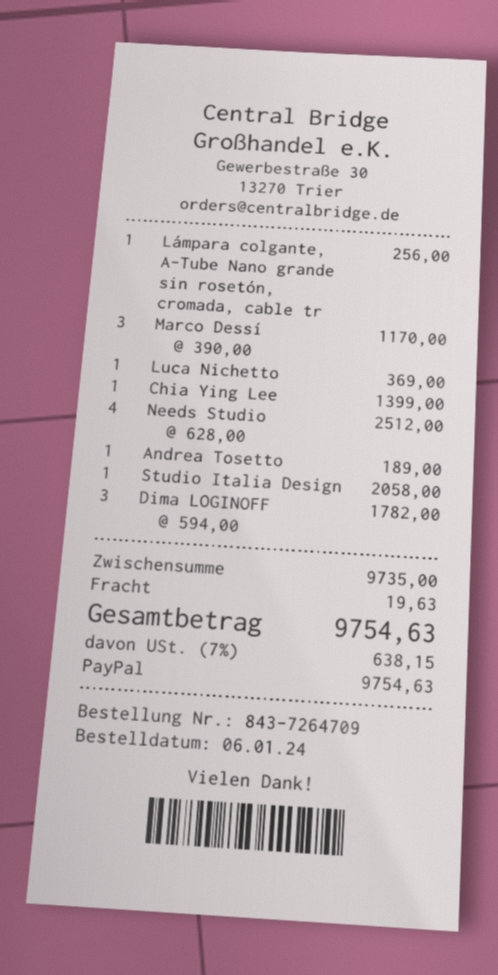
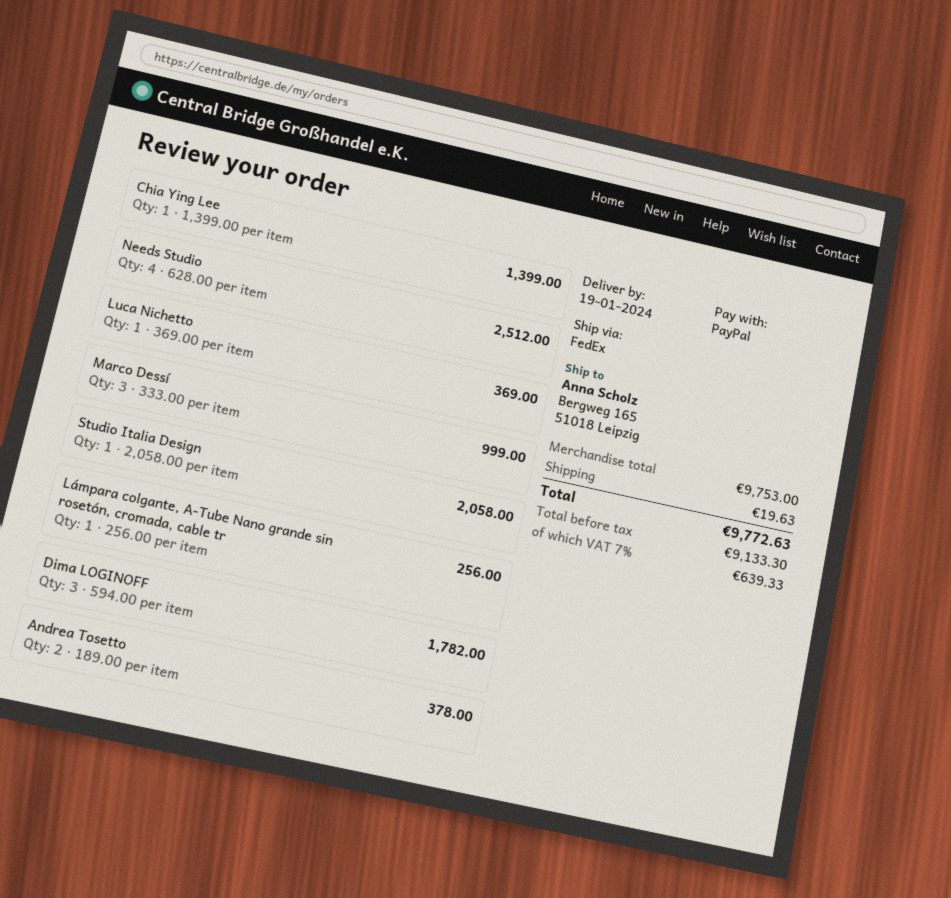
Marco Dessí: 3 x 390.00 = 1170.00 -> 3 x 333.00 = 999.00
Andrea Tosetto: 1 x 189.00 = 189.00 -> 2 x 189.00 = 378.00
subtotal: 9735.00 -> 9753.00
tax: 7% = 638.15 -> 7% = 639.33
total: 9754.63 -> 9772.63

